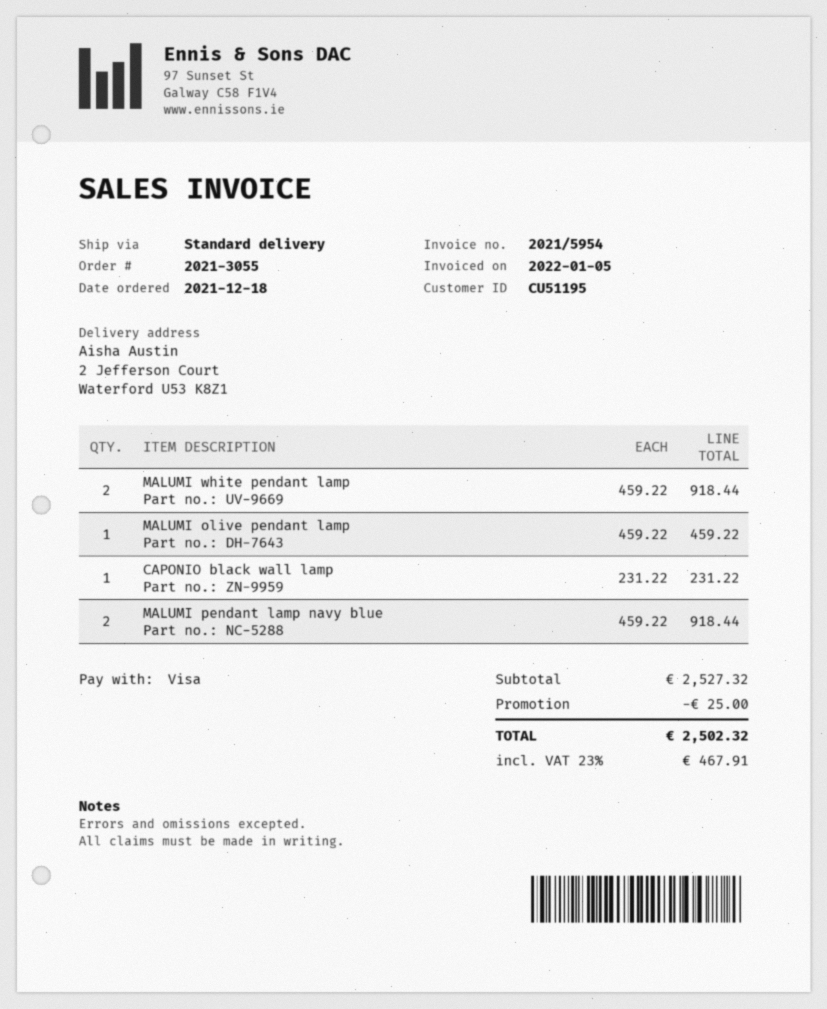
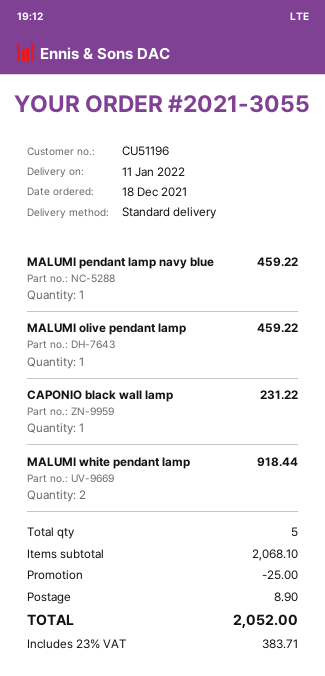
customer number: CU51195 -> CU51196
MALUMI pendant lamp navy blue: 2 for 918.44 -> 1 for 459.22
subtotal: 2527.32 -> 2068.10
shipping: none -> 8.90
tax: 23% = 467.91 -> 23% = 383.71
total: 2502.32 -> 2052.00

